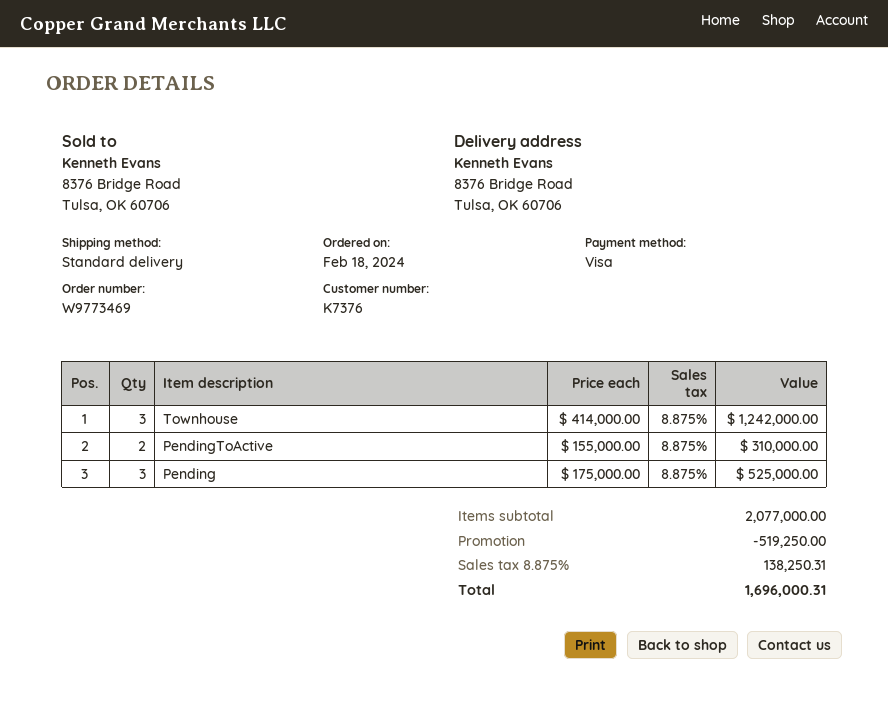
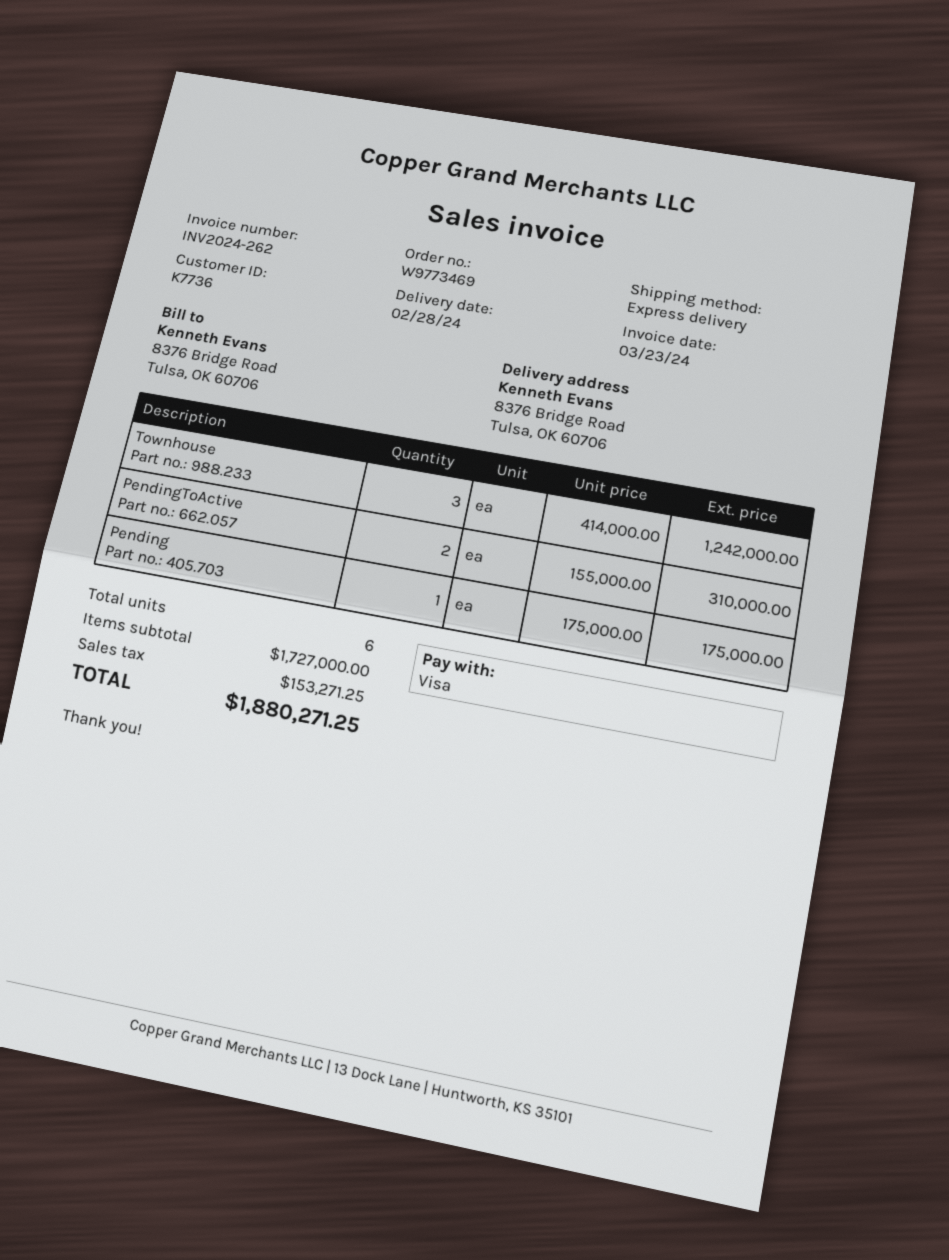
customer number: K7376 -> K7736
shipping method: standard -> express
Pending: 3 x 175000.00 = 525000.00 -> 1 x 175000.00 = 175000.00
subtotal: 2077000.00 -> 1727000.00
discount: 519250.00 -> none
tax: 138250.31 -> 153271.25
total: 1696000.31 -> 1880271.25

